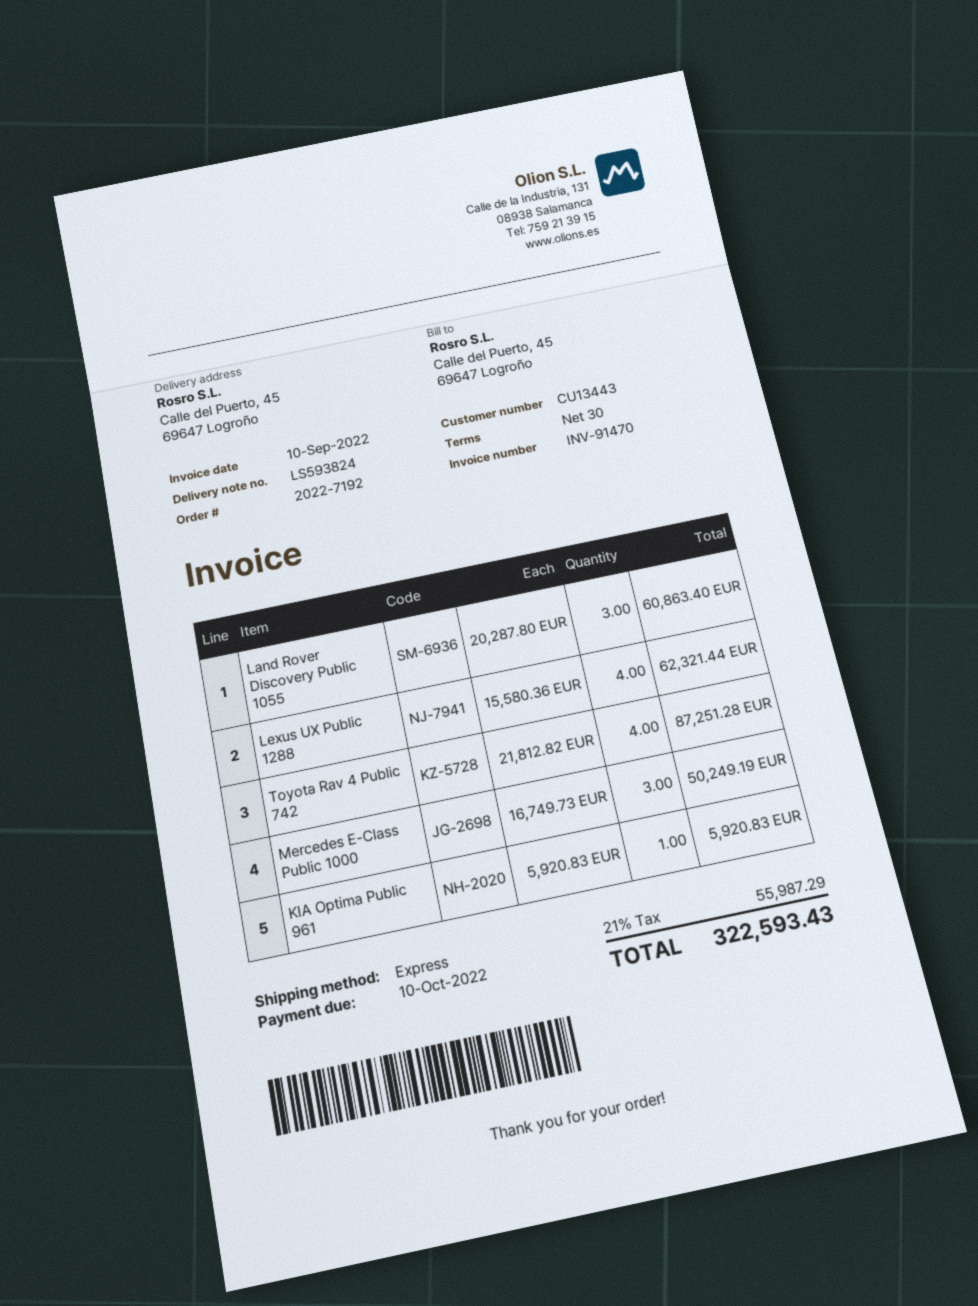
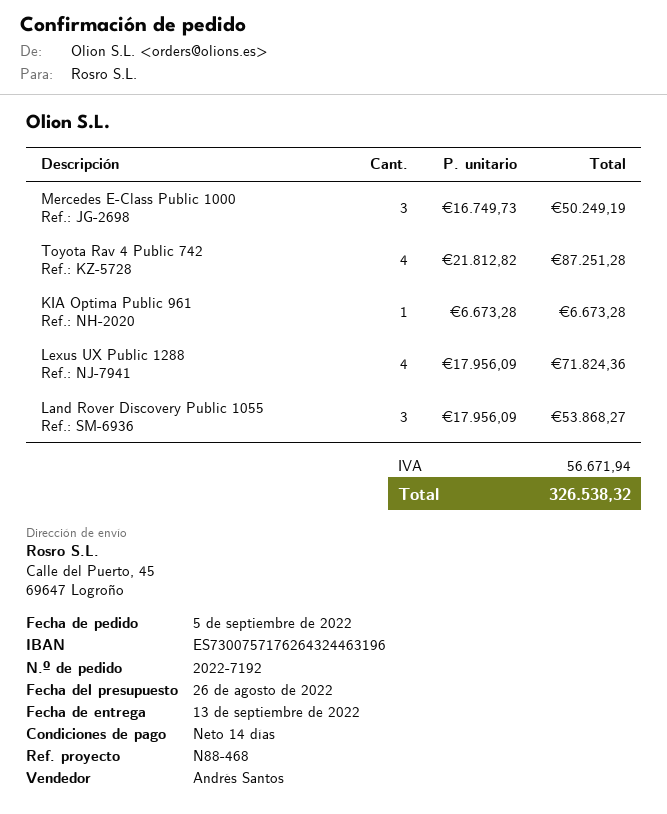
payment terms: 30 days -> 14 days
Land Rover Discovery Public 1055: 3 x 20287.80 = 60863.40 -> 3 x 17956.09 = 53868.27
Lexus UX Public 1288: 4 x 15580.36 = 62321.44 -> 4 x 17956.09 = 71824.36
KIA Optima Public 961: 1 x 5920.83 = 5920.83 -> 1 x 6673.28 = 6673.28
tax: 55987.29 -> 56671.94
total: 322593.43 -> 326538.32

